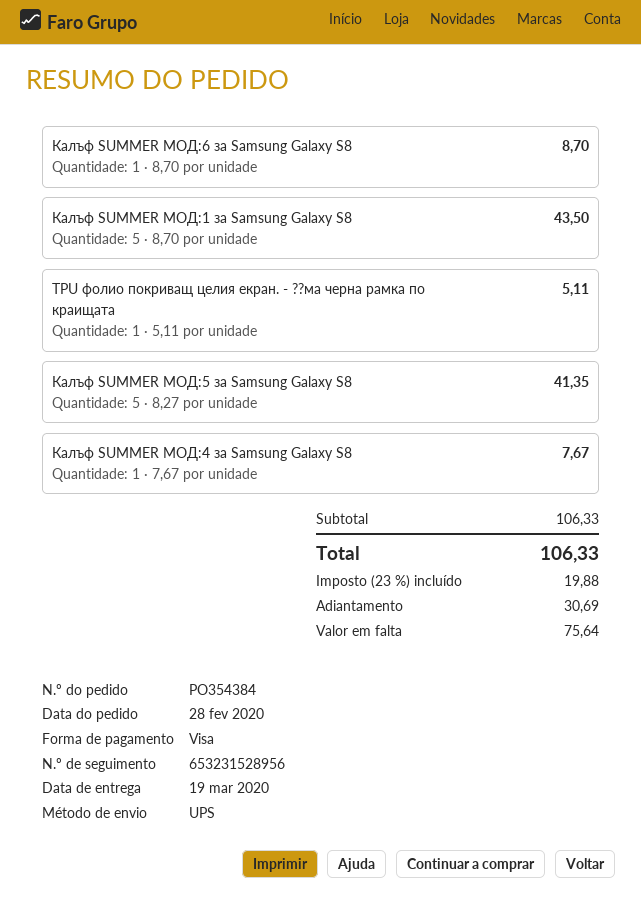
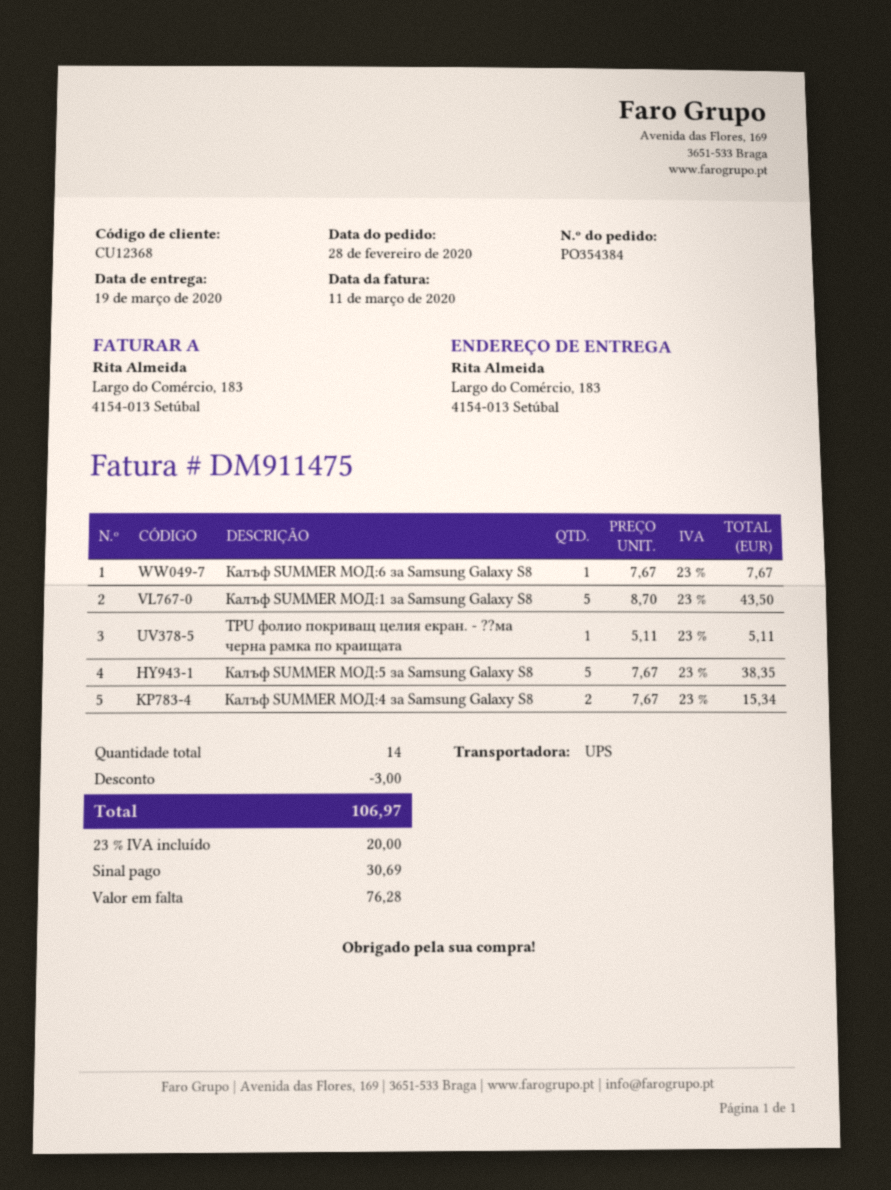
Калъф SUMMER МОД:6 за Samsung Galaxy S8: 1 x 8.70 = 8.70 -> 1 x 7.67 = 7.67
Калъф SUMMER МОД:5 за Samsung Galaxy S8: 5 x 8.27 = 41.35 -> 5 x 7.67 = 38.35
Калъф SUMMER МОД:4 за Samsung Galaxy S8: 1 x 7.67 = 7.67 -> 2 x 7.67 = 15.34
discount: none -> 3.00
tax: 23% = 19.88 -> 23% = 20.00
total: 106.33 -> 106.97
balance: 75.64 -> 76.28

